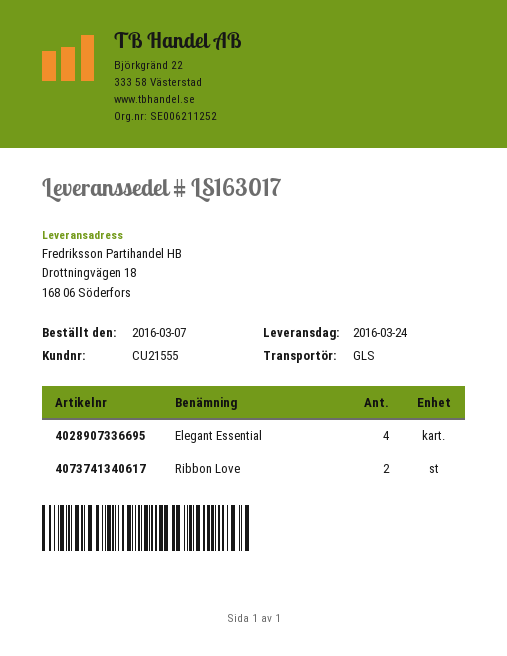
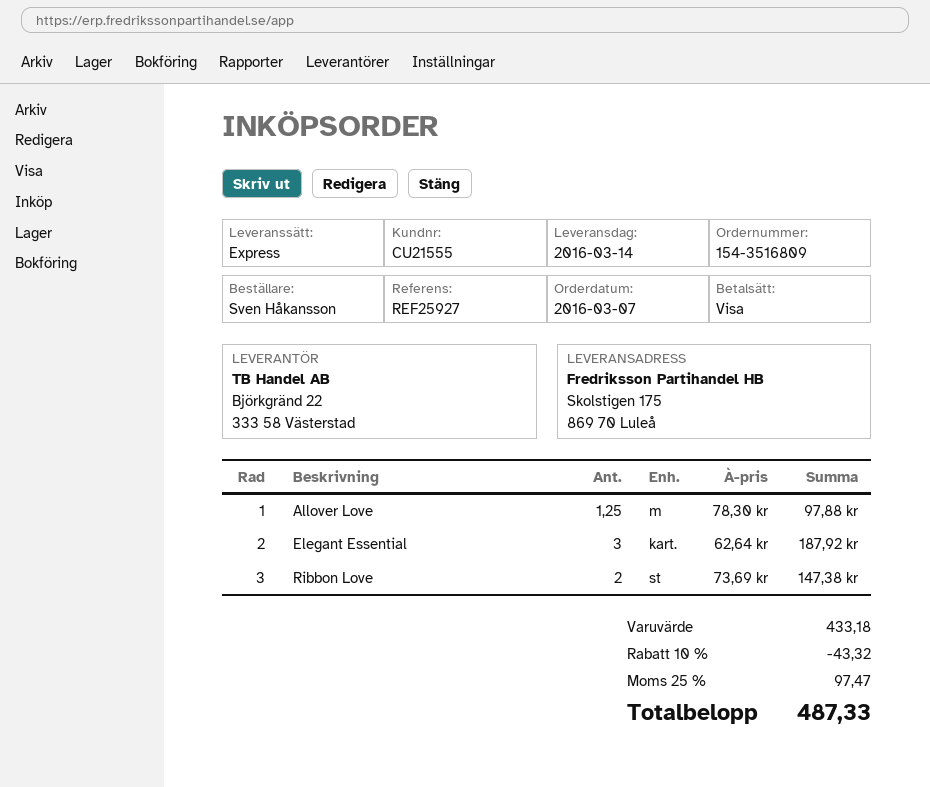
delivery date: 2016-03-24 -> 2016-03-14
shipping method: GLS -> express
ship to: Drottningvägen 18, 168 06 Söderfors -> Skolstigen 175, 869 70 Luleå
Elegant Essential: 4 -> 3
Allover Love: none -> 1.25

